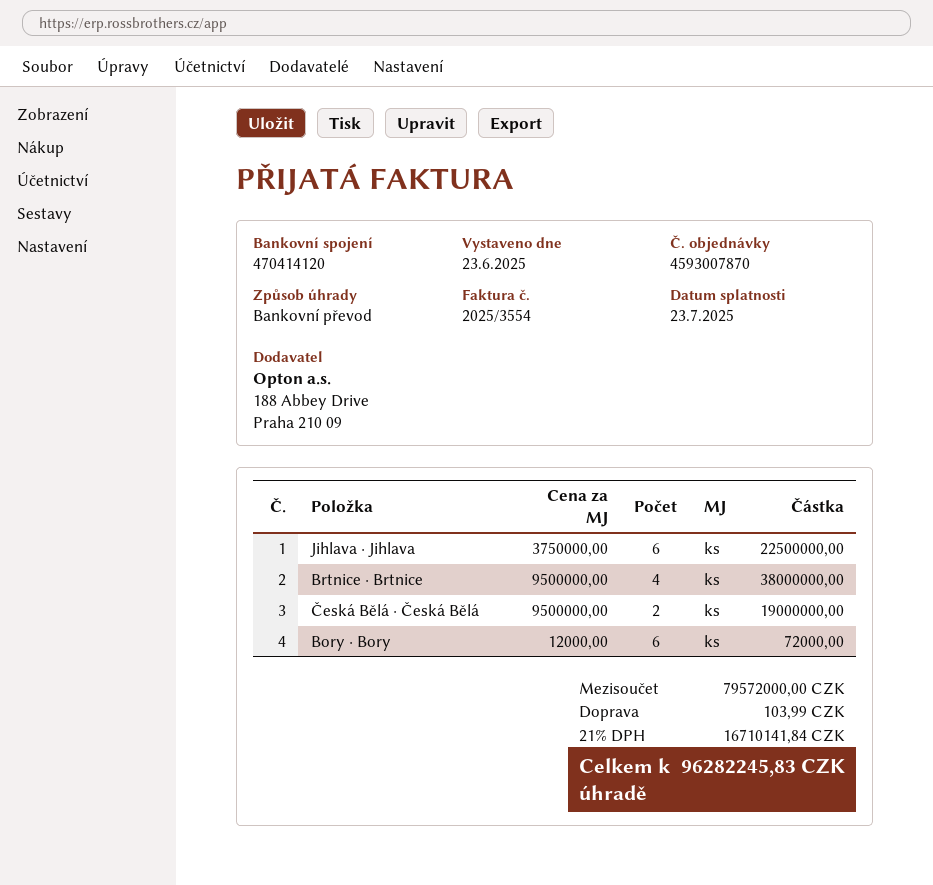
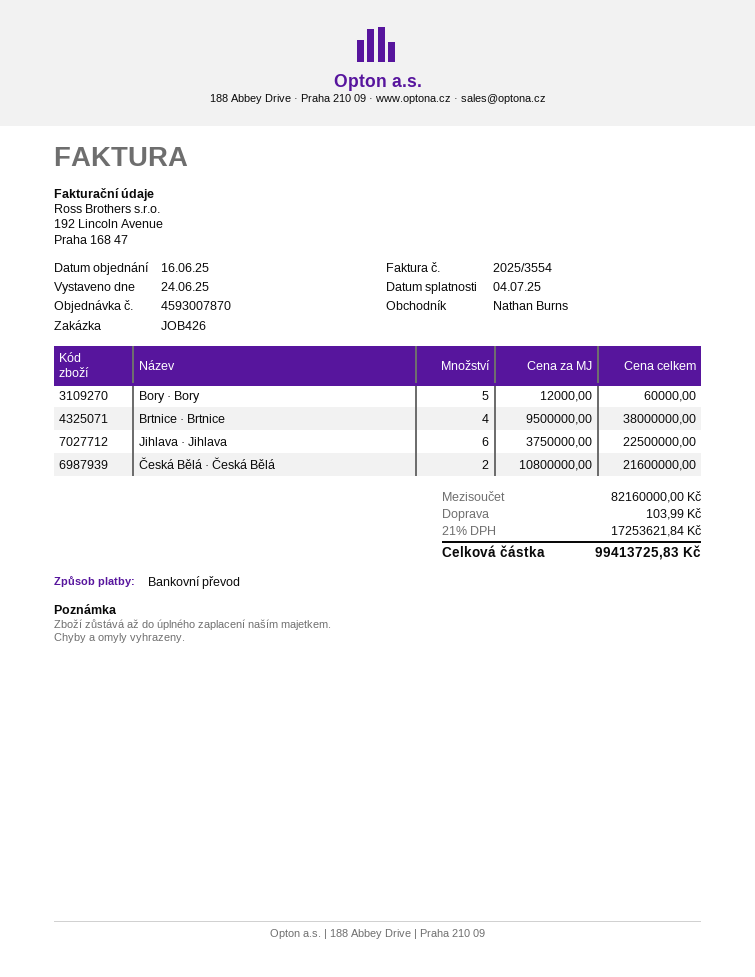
invoice date: 2025-06-23 -> 2025-06-24
due date: 2025-07-23 -> 2025-07-04
Česká Bělá · Česká Bělá: 2 x 9500000.00 = 19000000.00 -> 2 x 10800000.00 = 21600000.00
Bory · Bory: 6 x 12000.00 = 72000.00 -> 5 x 12000.00 = 60000.00
subtotal: 79572000.00 -> 82160000.00
tax: 21% = 16710141.84 -> 21% = 17253621.84
total: 96282245.83 -> 99413725.83

